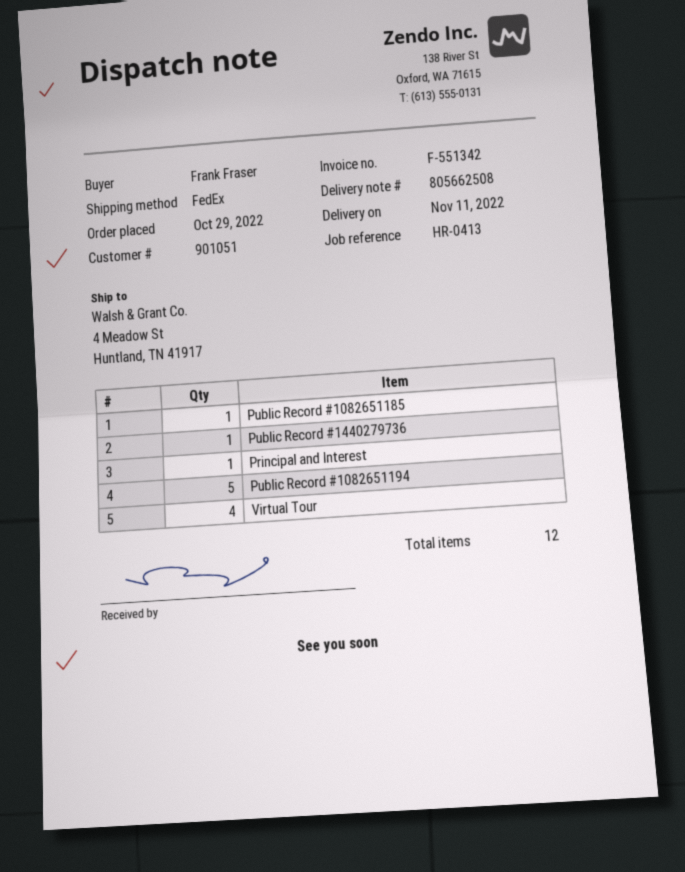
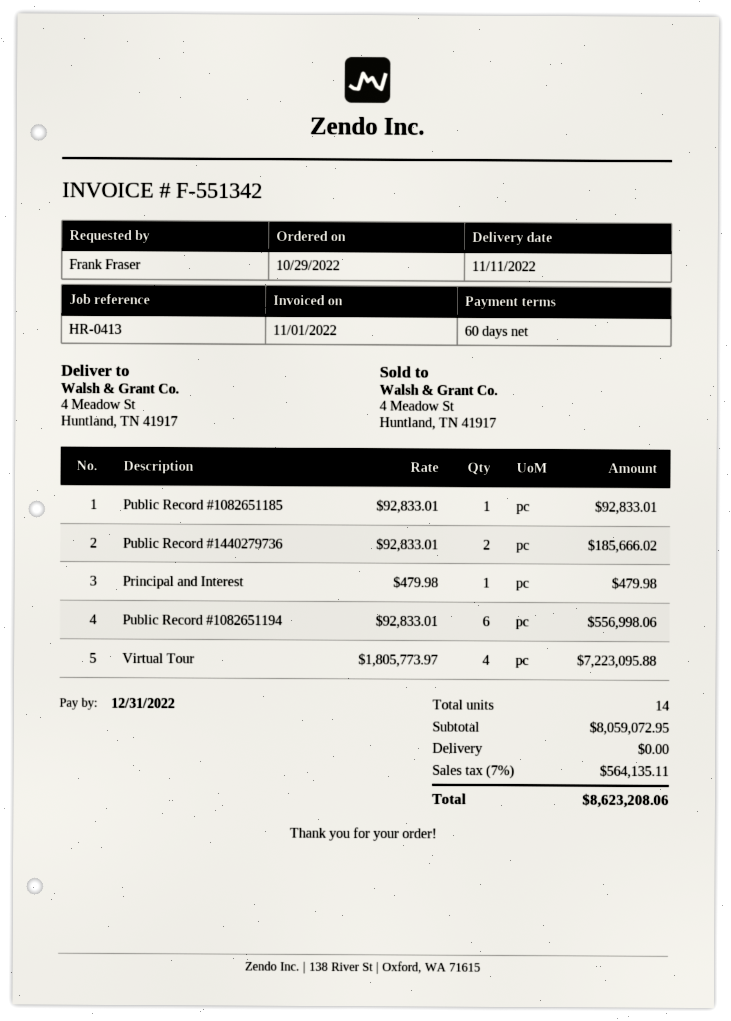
Public Record #1440279736: 1 -> 2
Public Record #1082651194: 5 -> 6
total quantity: 12 -> 14

